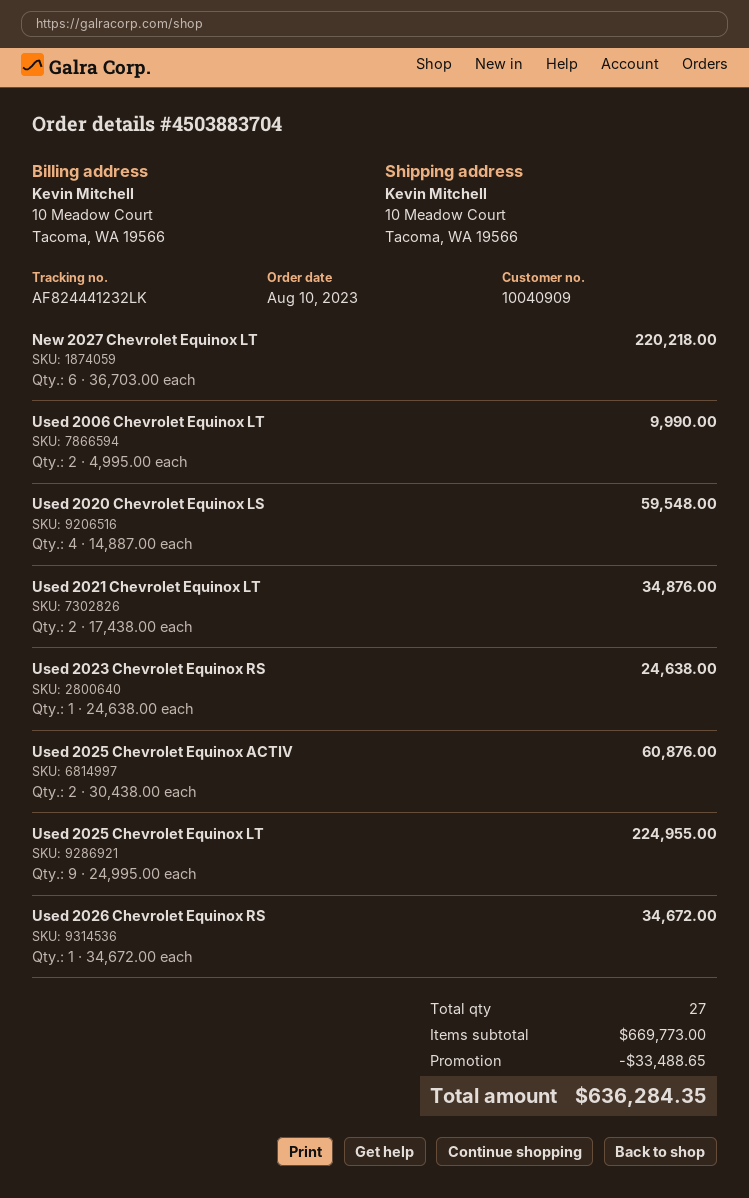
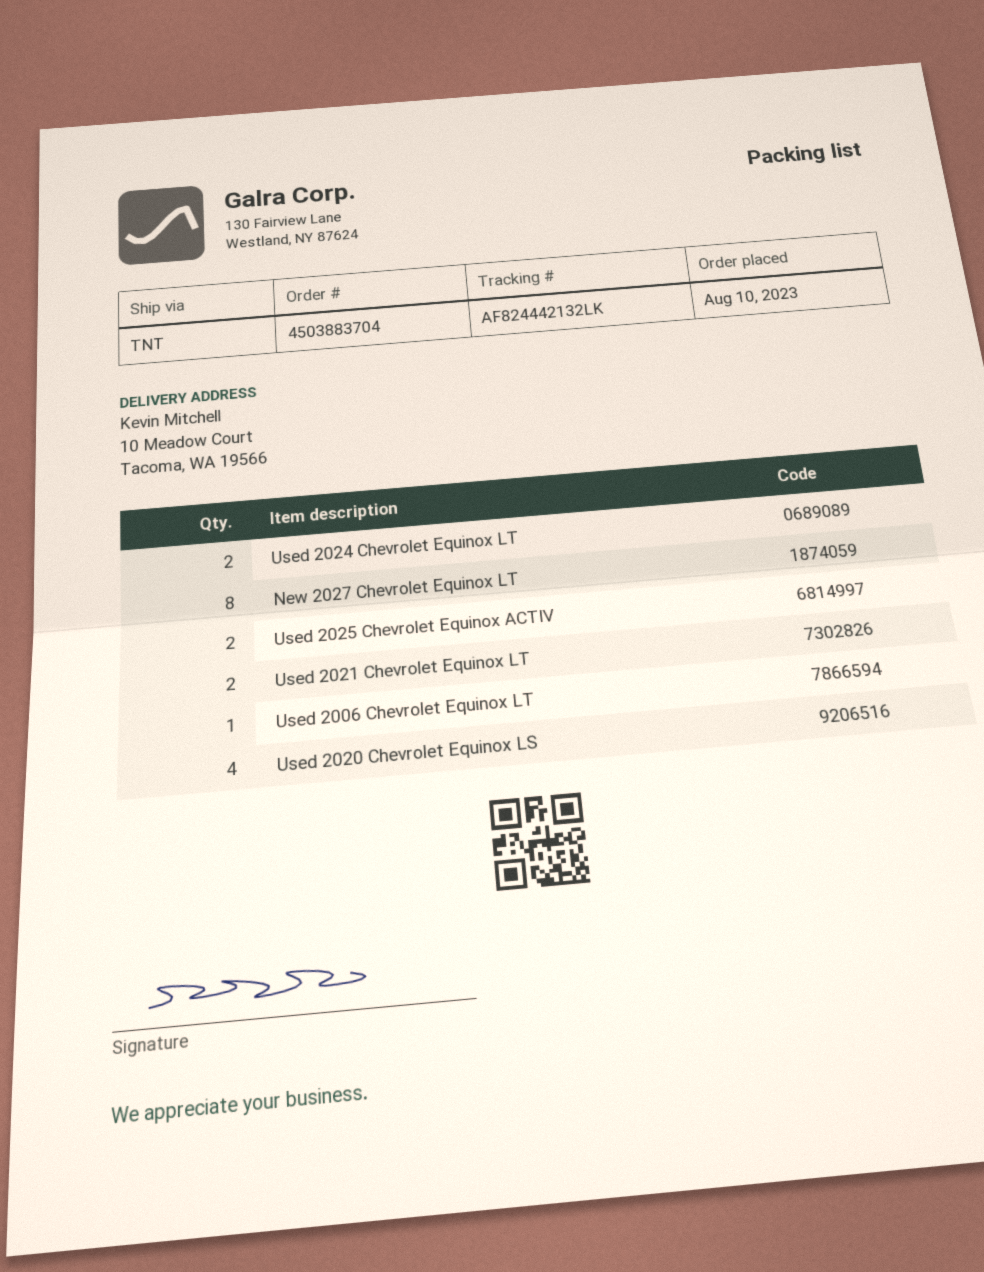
tracking number: AF824441232LK -> AF824442132LK
New 2027 Chevrolet Equinox LT: 6 -> 8
Used 2006 Chevrolet Equinox LT: 2 -> 1
Used 2023 Chevrolet Equinox RS: 1 -> none
Used 2025 Chevrolet Equinox LT: 9 -> none
Used 2026 Chevrolet Equinox RS: 1 -> none
Used 2024 Chevrolet Equinox LT: none -> 2

